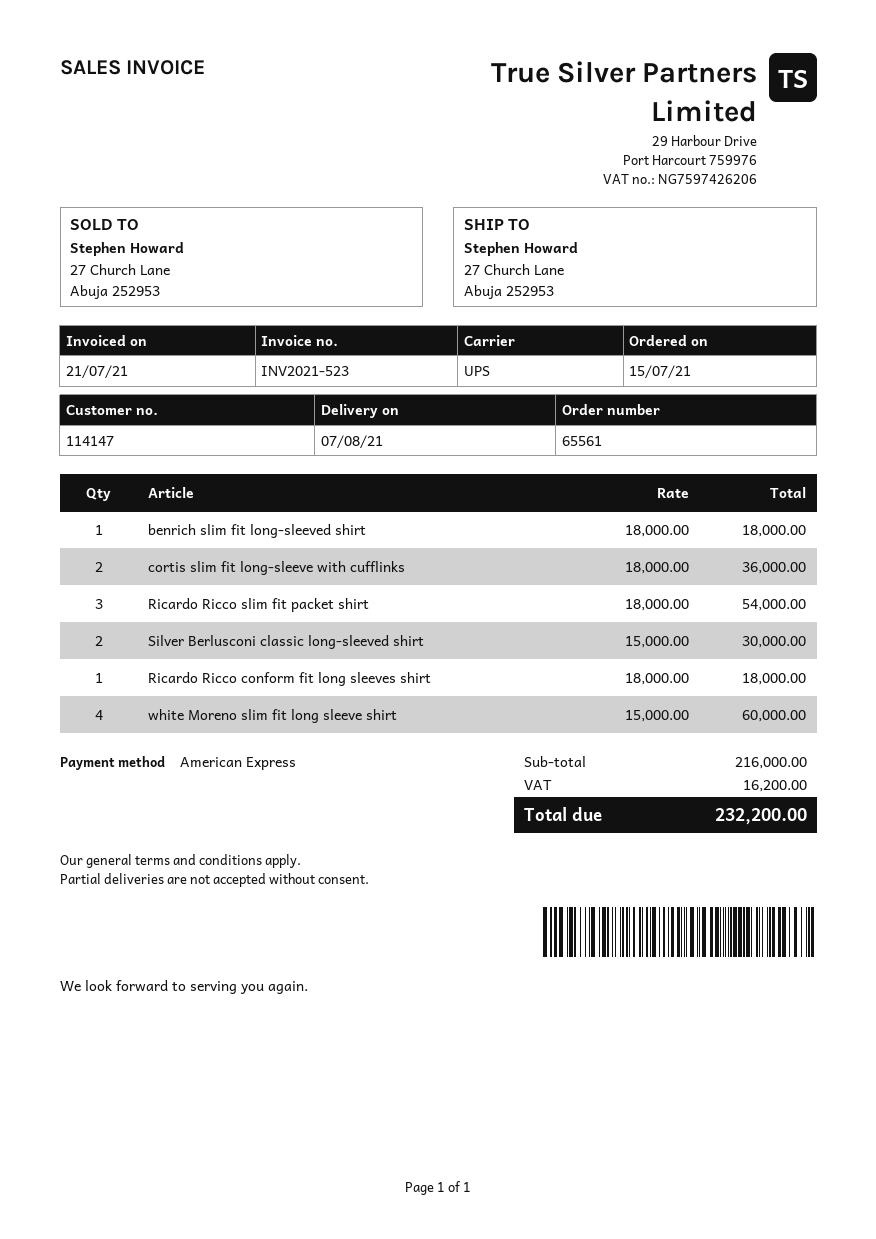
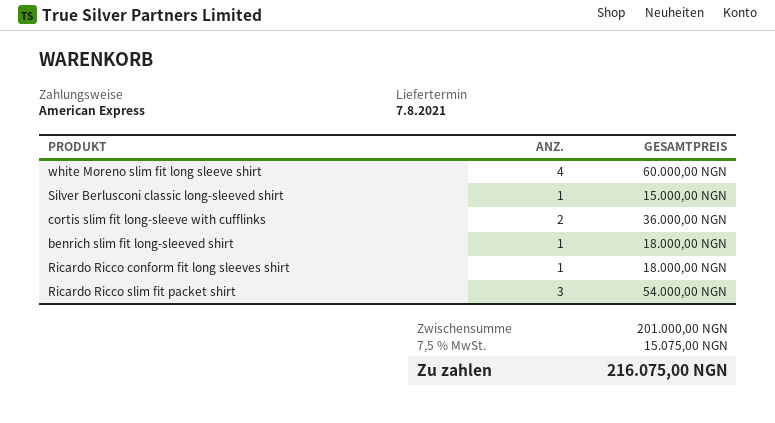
Silver Berlusconi classic long-sleeved shirt: 2 for 30000.00 -> 1 for 15000.00
subtotal: 216000.00 -> 201000.00
tax: 16200.00 -> 15075.00
total: 232200.00 -> 216075.00

